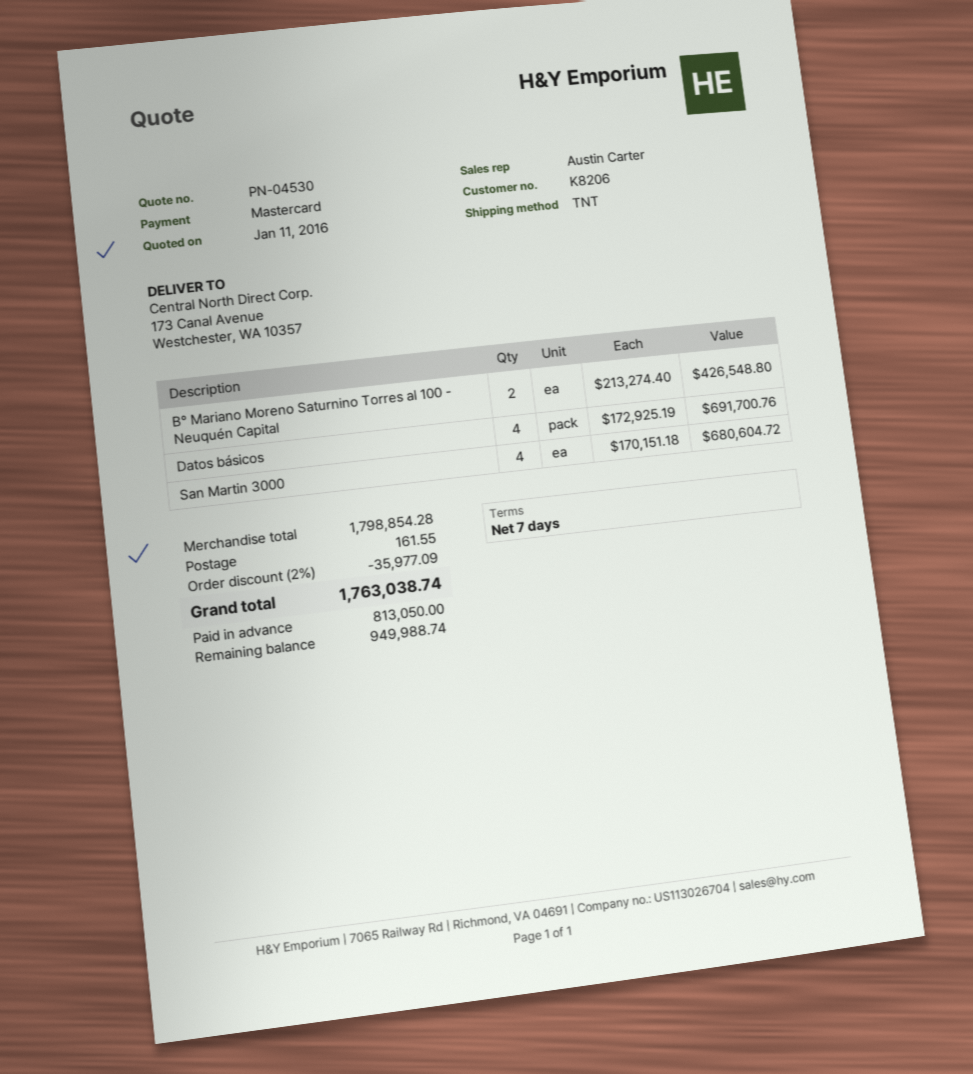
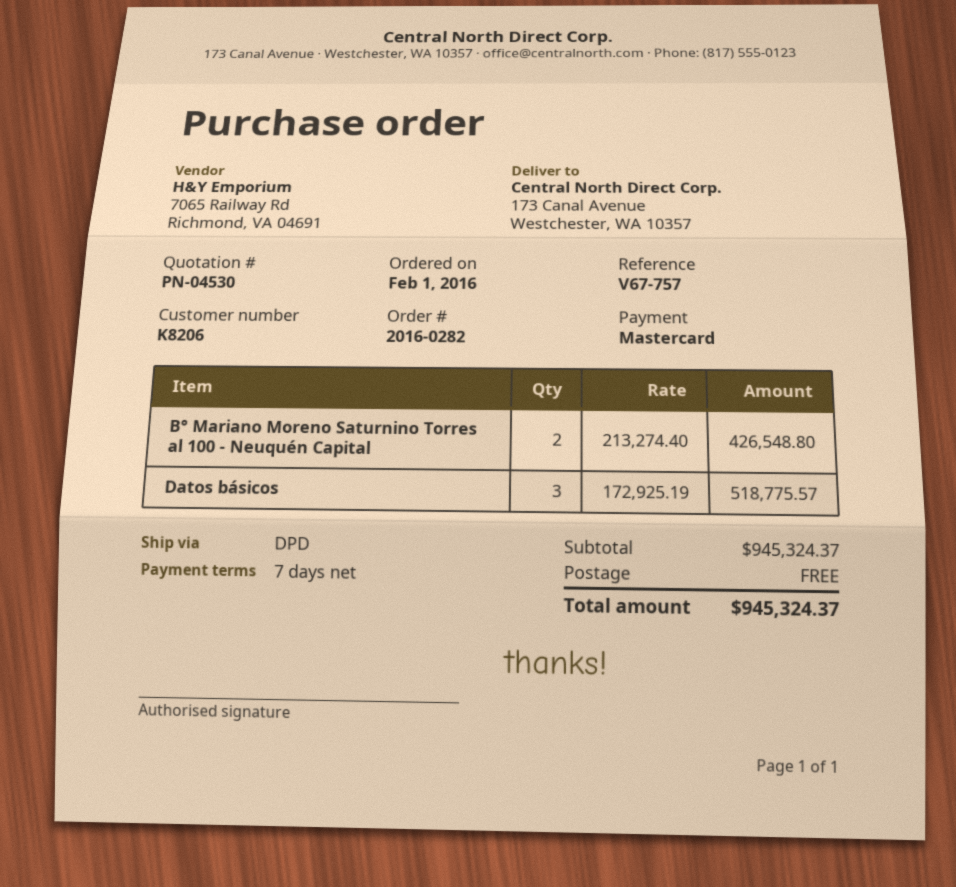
shipping method: TNT -> DPD
Datos básicos: 4 x 172925.19 = 691700.76 -> 3 x 172925.19 = 518775.57
San Martin 3000: 4 x 170151.18 = 680604.72 -> none
subtotal: 1798854.28 -> 945324.37
discount: 2% = 35977.09 -> none
shipping: 161.55 -> 0.00
total: 1763038.74 -> 945324.37

